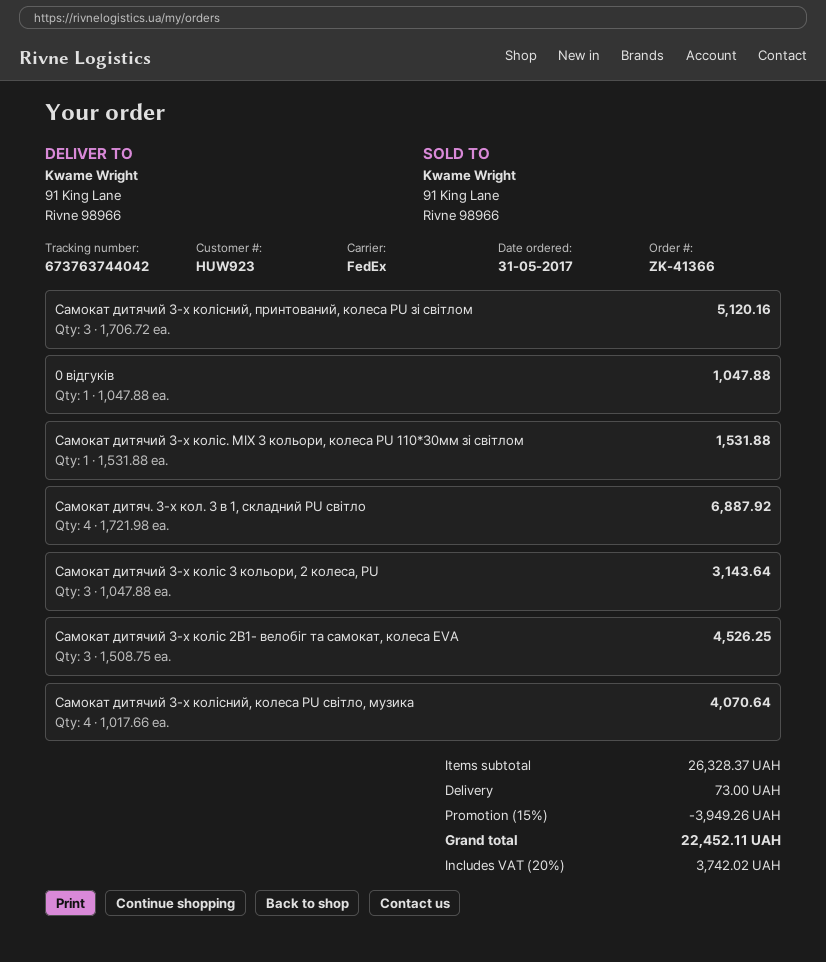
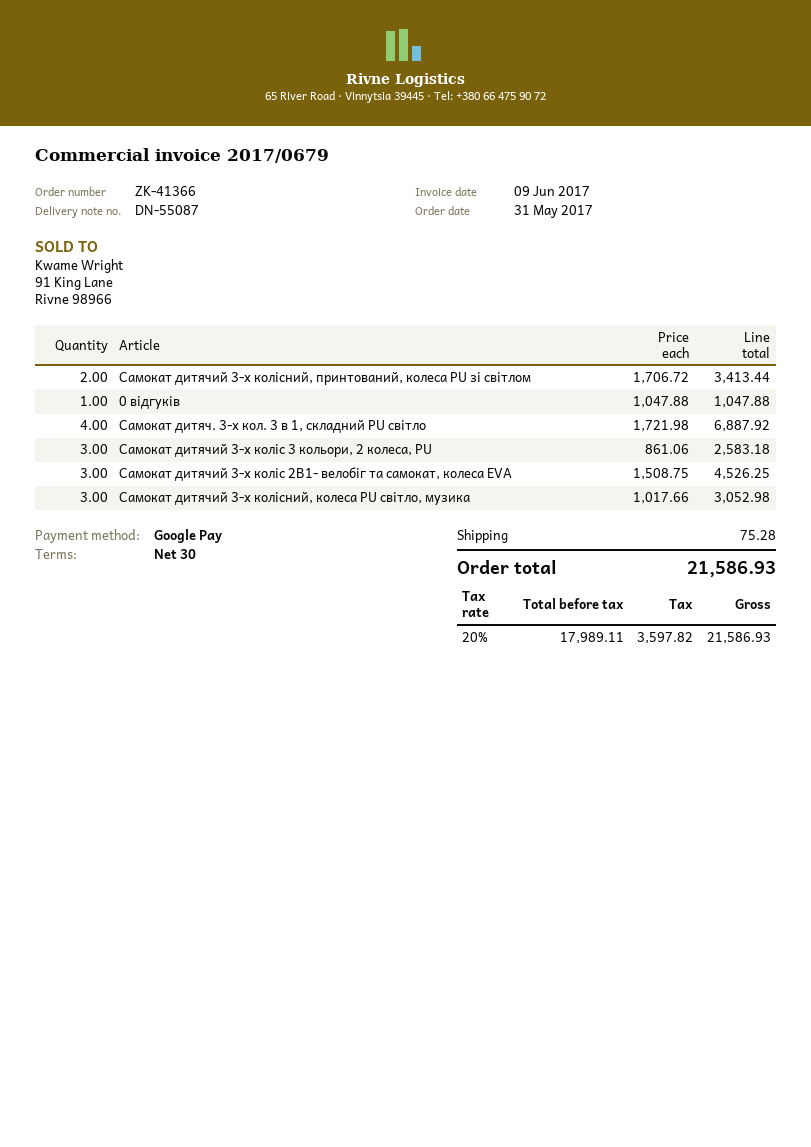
Самокат дитячий 3-х колісний, принтований, колеса PU зі світлом: 3 x 1706.72 = 5120.16 -> 2 x 1706.72 = 3413.44
Самокат дитячий 3-х коліс. MIX 3 кольори, колеса PU 110*30мм зі світлом: 1 x 1531.88 = 1531.88 -> none
Самокат дитячий 3-х коліс 3 кольори, 2 колеса, PU: 3 x 1047.88 = 3143.64 -> 3 x 861.06 = 2583.18
Самокат дитячий 3-х колісний, колеса PU світло, музика: 4 x 1017.66 = 4070.64 -> 3 x 1017.66 = 3052.98
discount: 15% = 3949.26 -> none
shipping: 73.00 -> 75.28
tax: 20% = 3742.02 -> 20% = 3597.82
total: 22452.11 -> 21586.93

